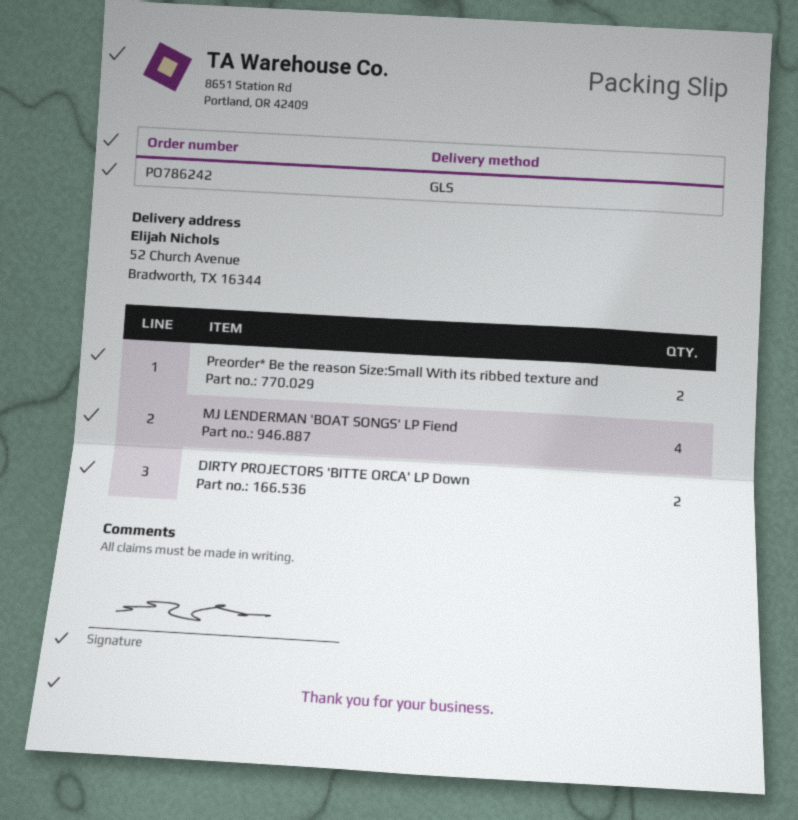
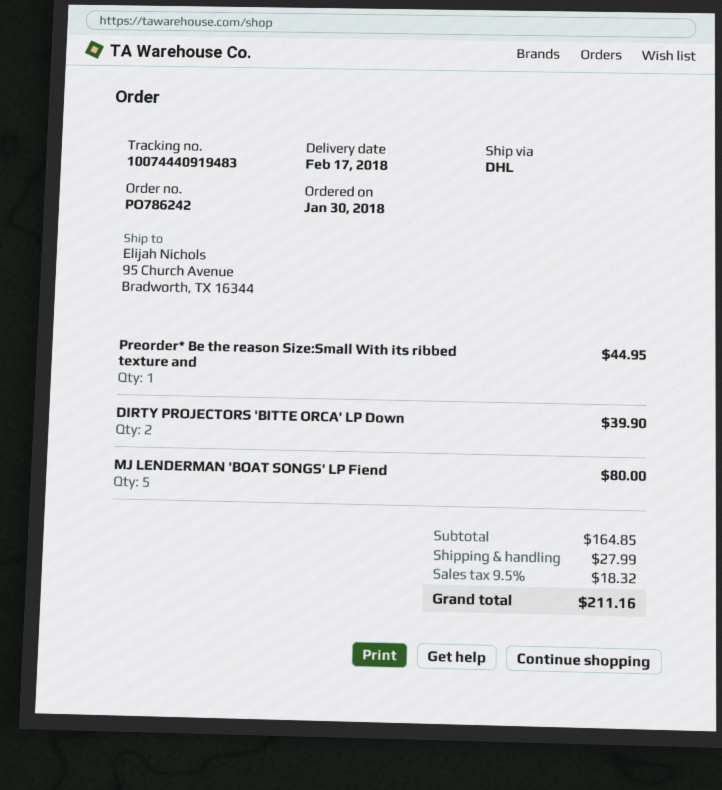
shipping method: GLS -> DHL
ship to: 52 Church Avenue, Bradworth, TX 16344 -> 95 Church Avenue, Bradworth, TX 16344
Preorder* Be the reason Size:Small With its ribbed texture and: 2 -> 1
MJ LENDERMAN 'BOAT SONGS' LP Fiend: 4 -> 5

